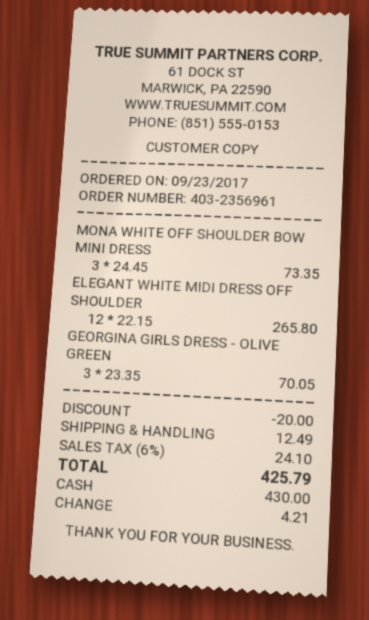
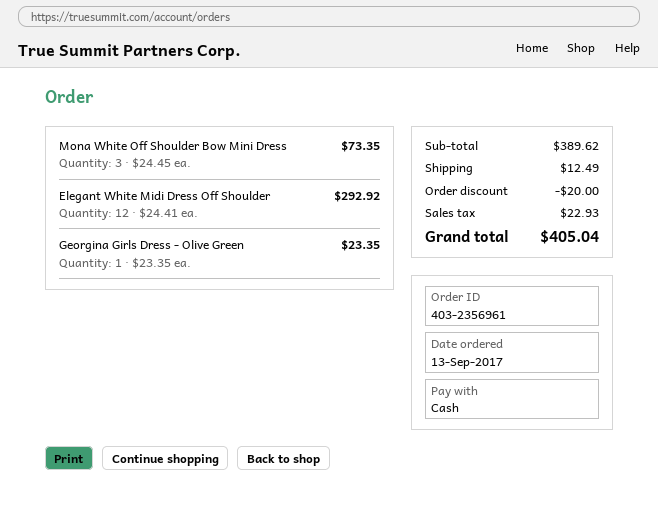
order date: 2017-09-23 -> 2017-09-13
ELEGANT WHITE MIDI DRESS OFF SHOULDER: 12 x 22.15 = 265.80 -> 12 x 24.41 = 292.92
GEORGINA GIRLS DRESS - OLIVE GREEN: 3 x 23.35 = 70.05 -> 1 x 23.35 = 23.35
tax: 24.10 -> 22.93
total: 425.79 -> 405.04

